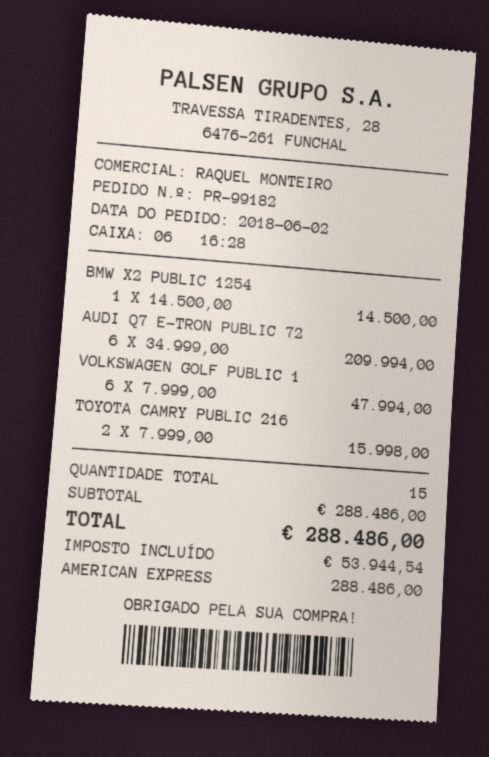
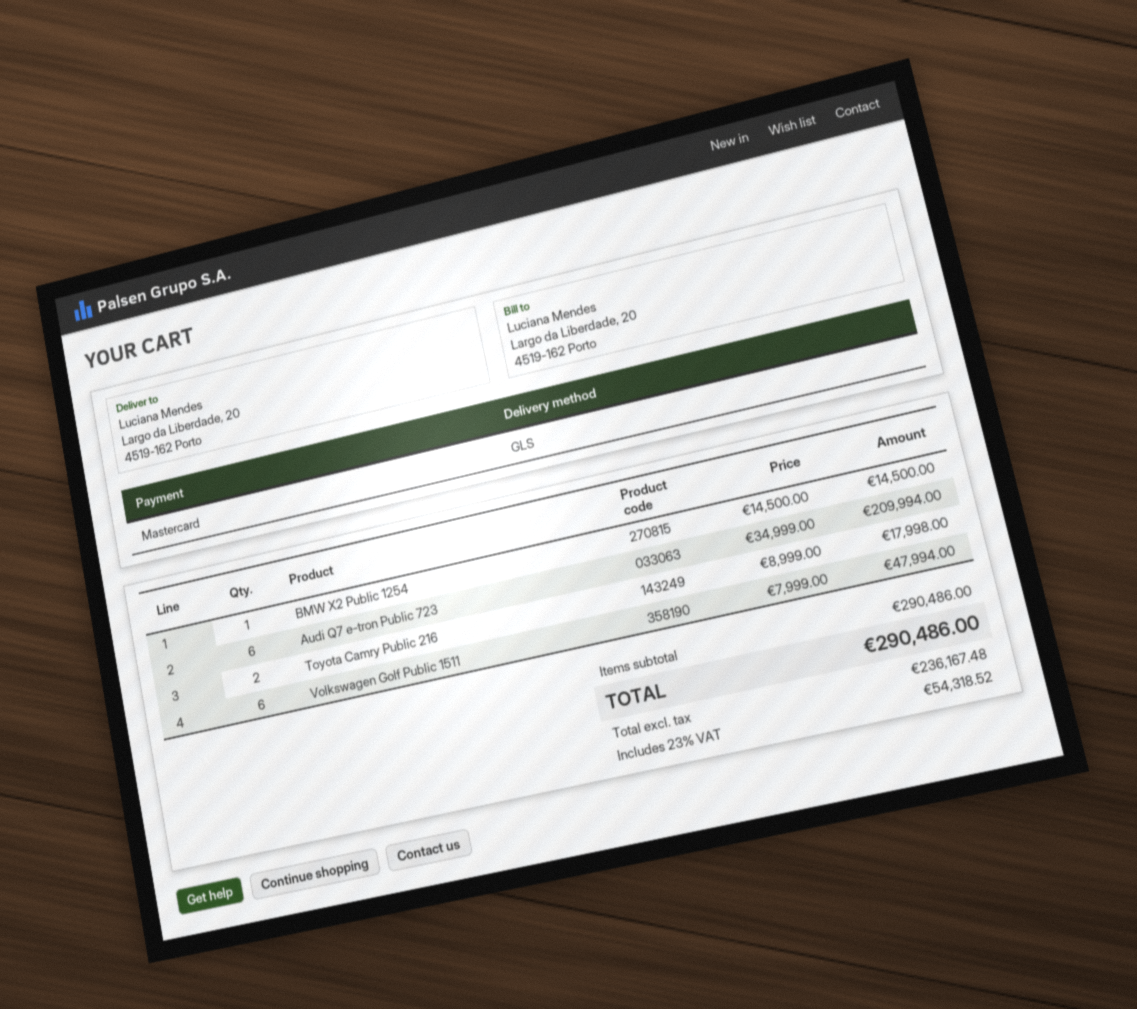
payment method: American Express -> Mastercard
TOYOTA CAMRY PUBLIC 216: 2 x 7999.00 = 15998.00 -> 2 x 8999.00 = 17998.00
subtotal: 288486.00 -> 290486.00
tax: 53944.54 -> 54318.52
total: 288486.00 -> 290486.00

